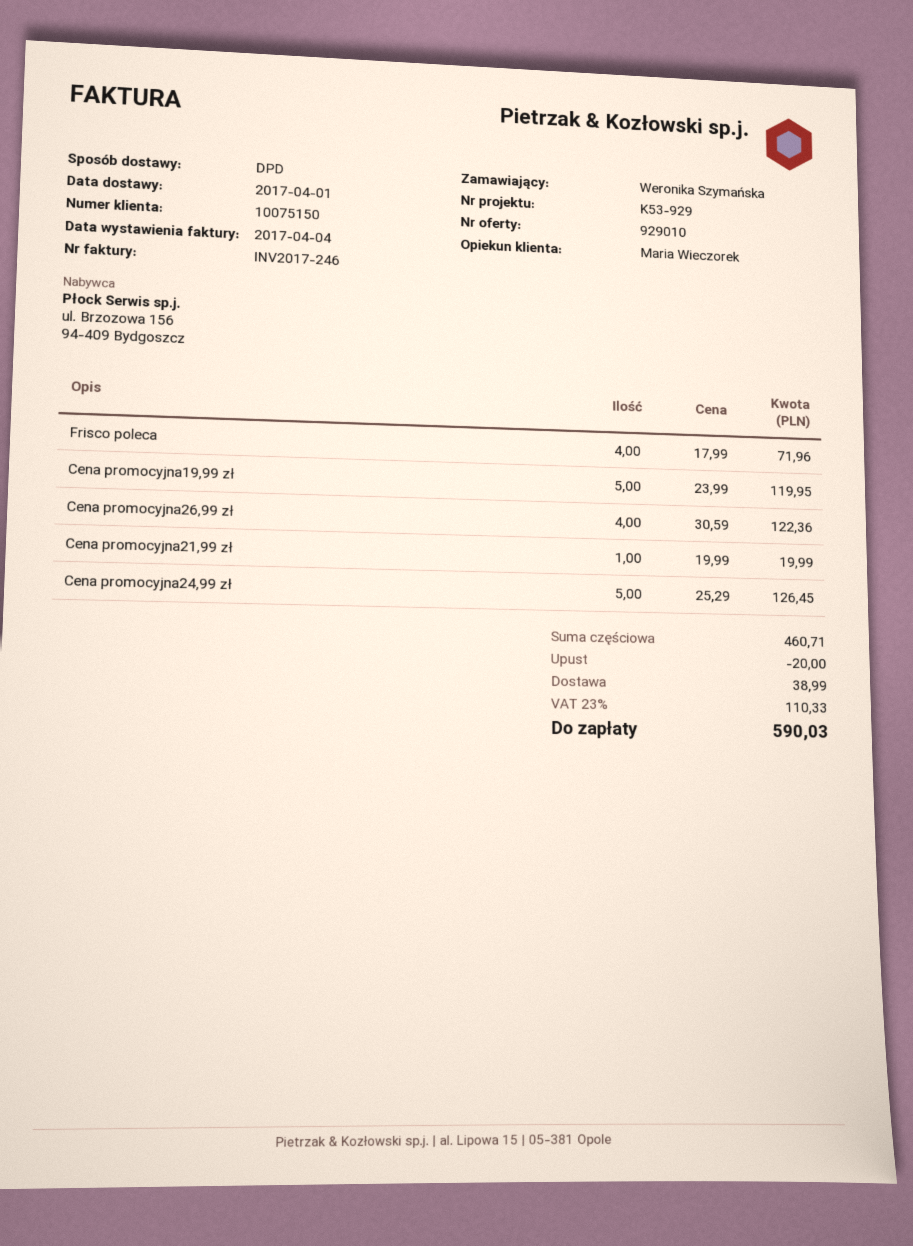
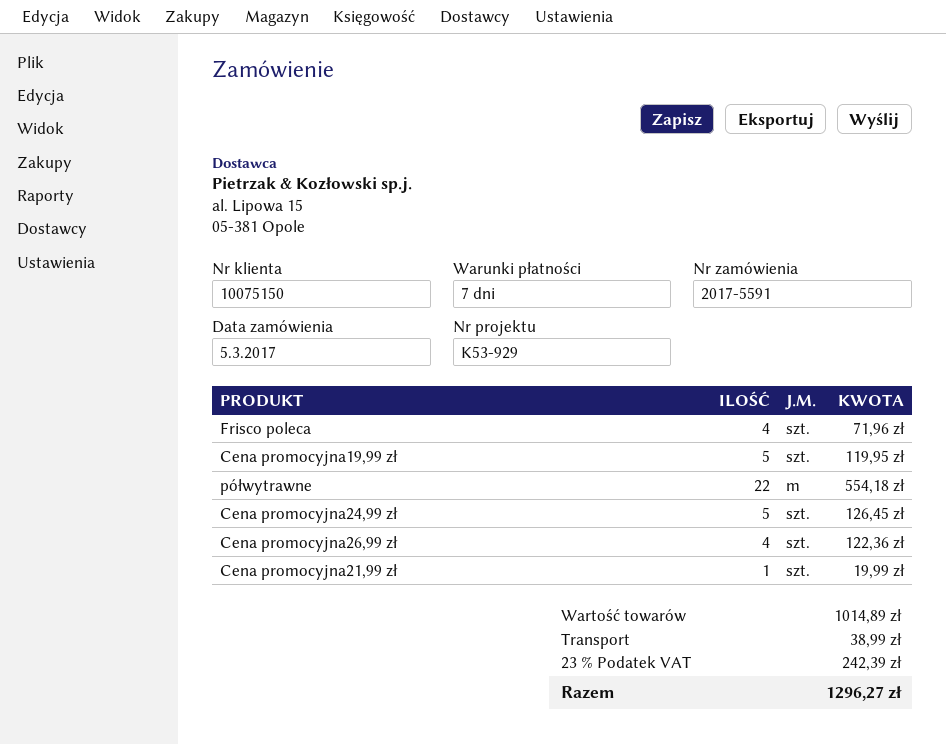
półwytrawne: none -> 22 for 554.18
subtotal: 460.71 -> 1014.89
discount: 20.00 -> none
tax: 23% = 110.33 -> 23% = 242.39
total: 590.03 -> 1296.27

